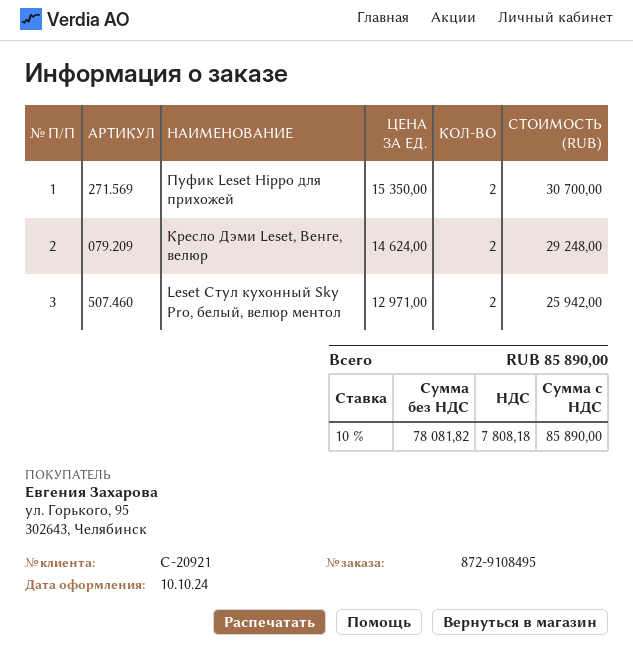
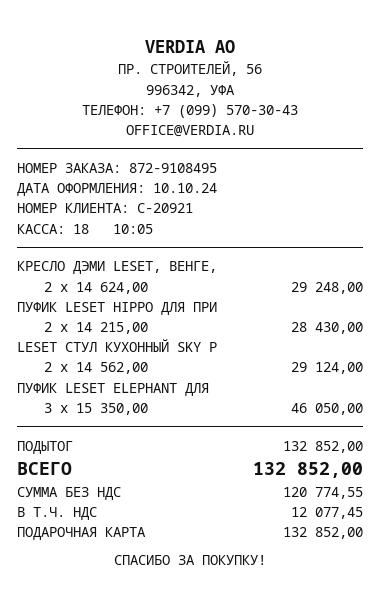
Пуфик Leset Hippo для прихожей: 2 x 15350.00 = 30700.00 -> 2 x 14215.00 = 28430.00
Leset Стул кухонный Sky Pro, белый, велюр ментол: 2 x 12971.00 = 25942.00 -> 2 x 14562.00 = 29124.00
ПУФИК LESET ELEPHANT ДЛЯ: none -> 3 x 15350.00 = 46050.00
net: 78081.82 -> 120774.55
tax: 7808.18 -> 12077.45
total: 85890.00 -> 132852.00

